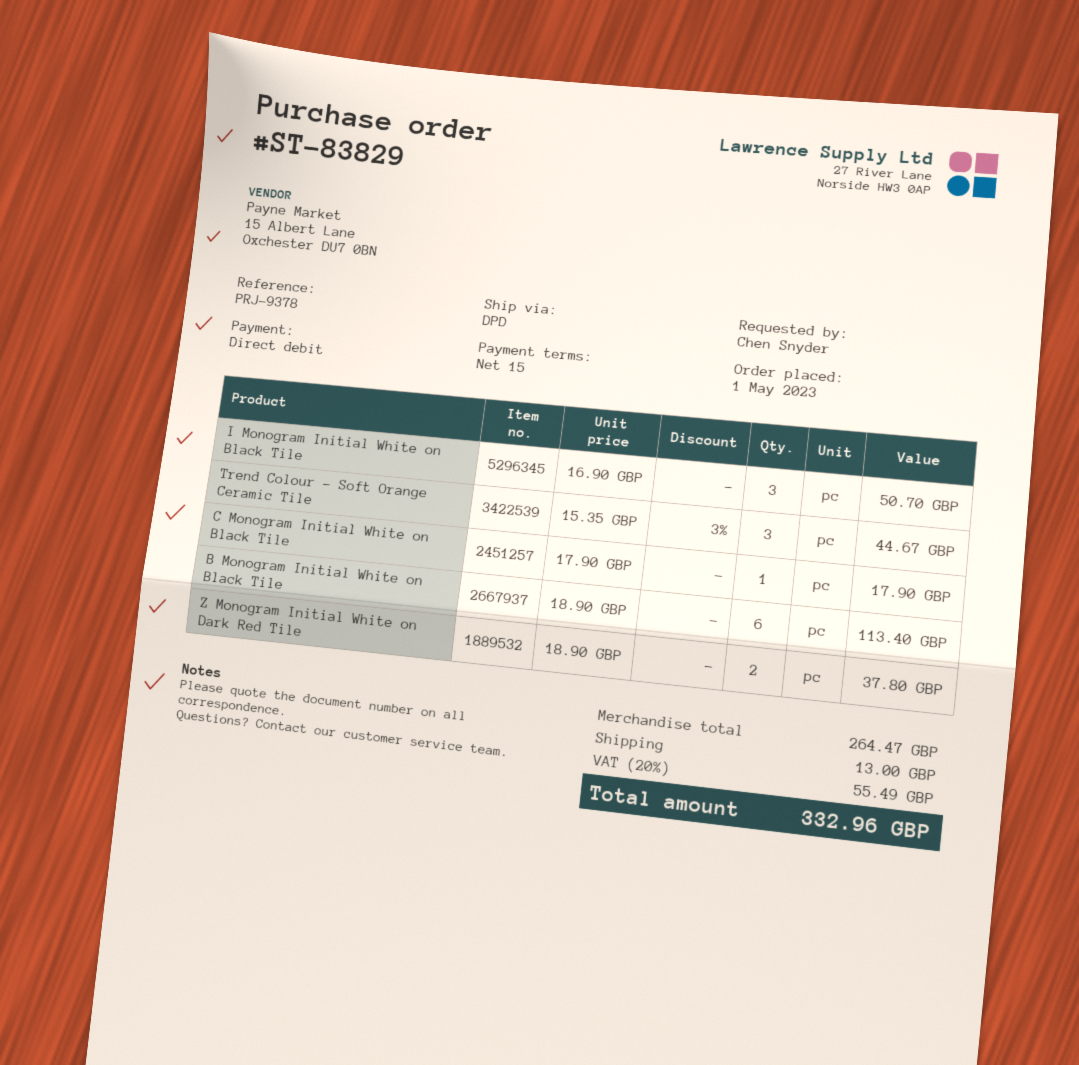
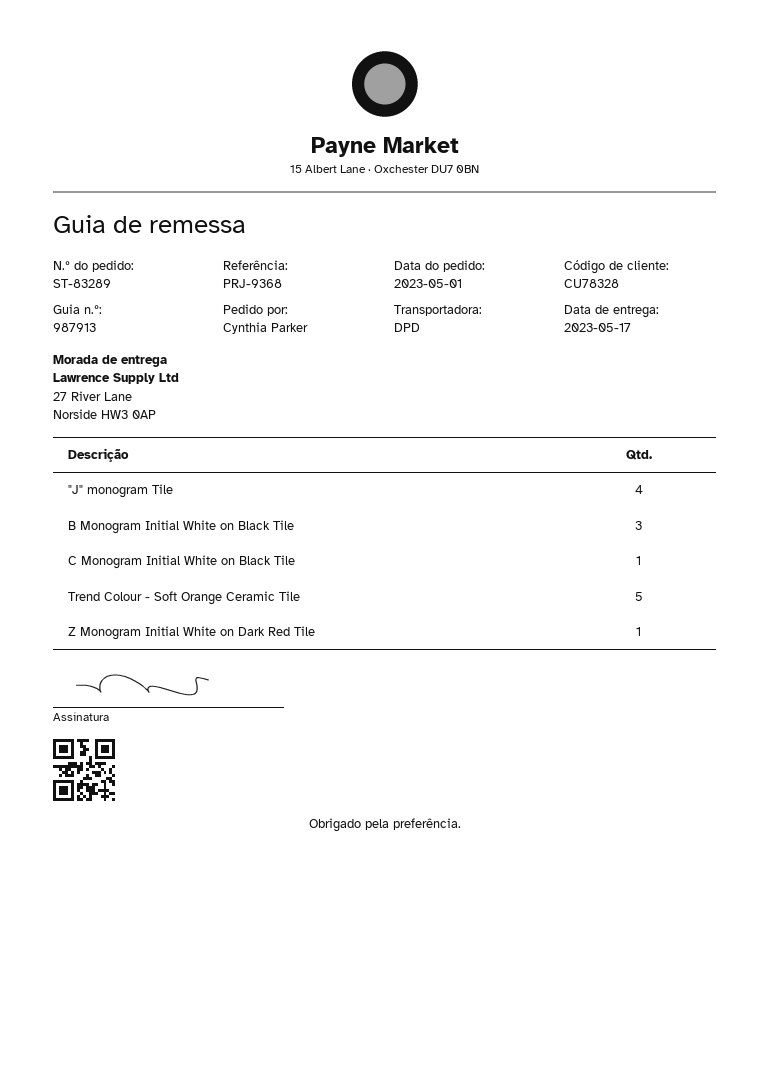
order number: ST-83829 -> ST-83289
reference: PRJ-9378 -> PRJ-9368
ordered by: Chen Snyder -> Cynthia Parker
I Monogram Initial White on Black Tile: 3 -> none
Trend Colour - Soft Orange Ceramic Tile: 3 -> 5
B Monogram Initial White on Black Tile: 6 -> 3
Z Monogram Initial White on Dark Red Tile: 2 -> 1
"J" monogram Tile: none -> 4

